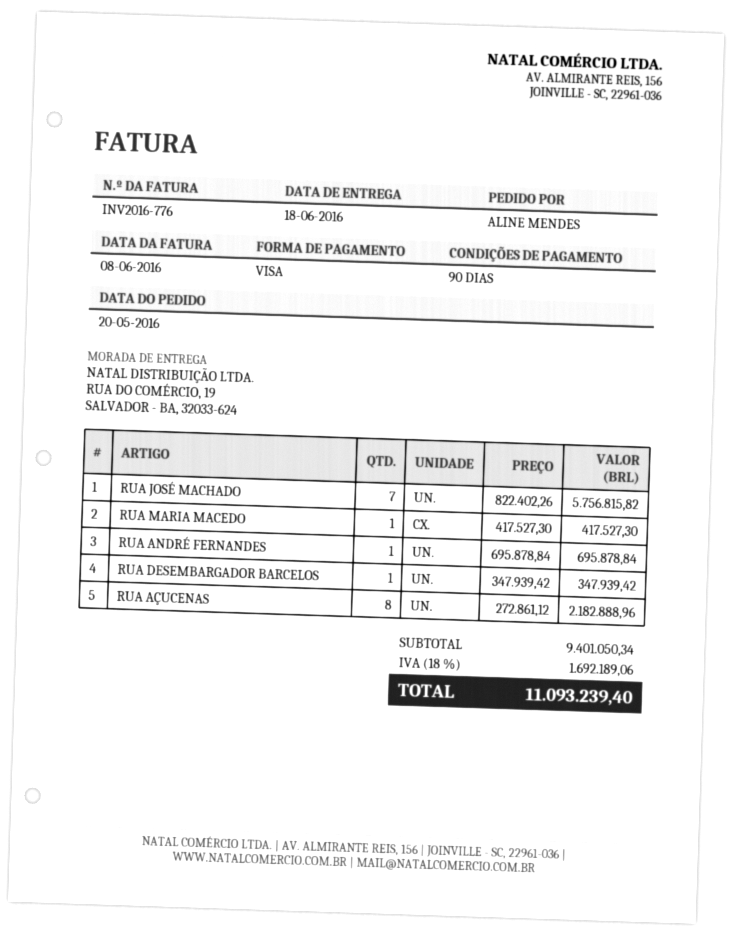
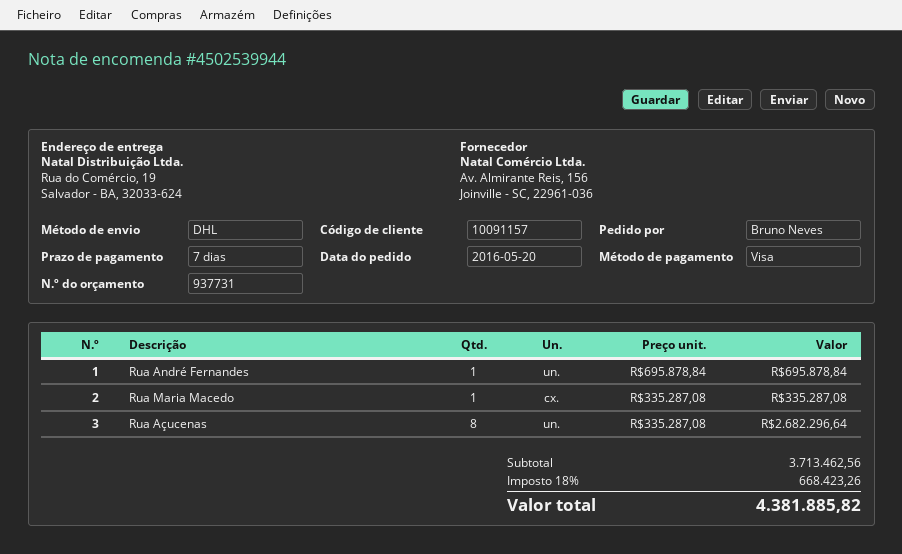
payment terms: 90 days -> 7 days
ordered by: ALINE MENDES -> Bruno Neves
RUA JOSÉ MACHADO: 7 x 822402.26 = 5756815.82 -> none
RUA MARIA MACEDO: 1 x 417527.30 = 417527.30 -> 1 x 335287.08 = 335287.08
RUA DESEMBARGADOR BARCELOS: 1 x 347939.42 = 347939.42 -> none
RUA AÇUCENAS: 8 x 272861.12 = 2182888.96 -> 8 x 335287.08 = 2682296.64
subtotal: 9401050.34 -> 3713462.56
tax: 18% = 1692189.06 -> 18% = 668423.26
total: 11093239.40 -> 4381885.82

